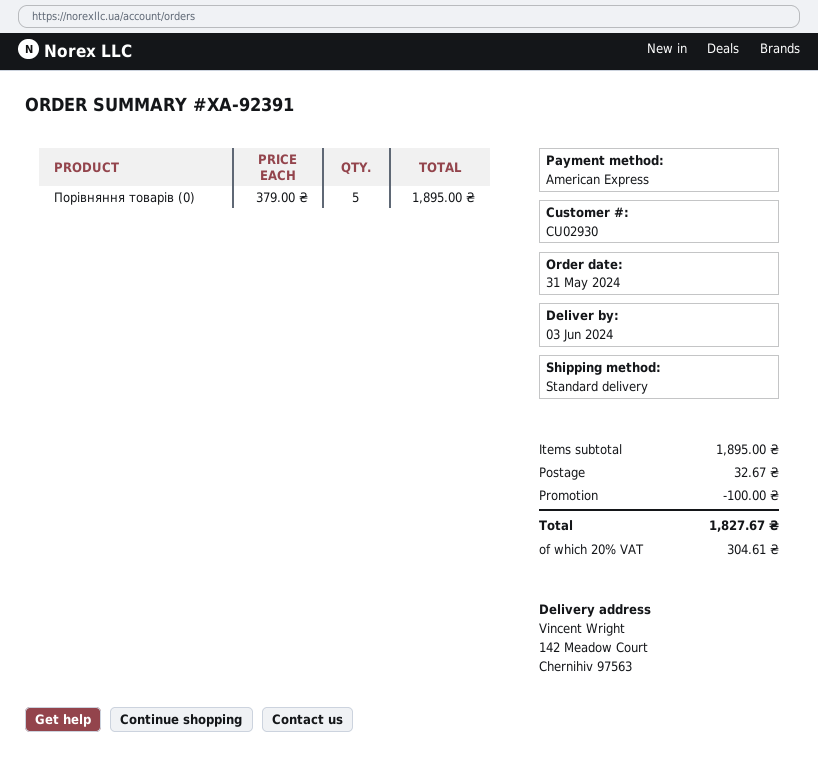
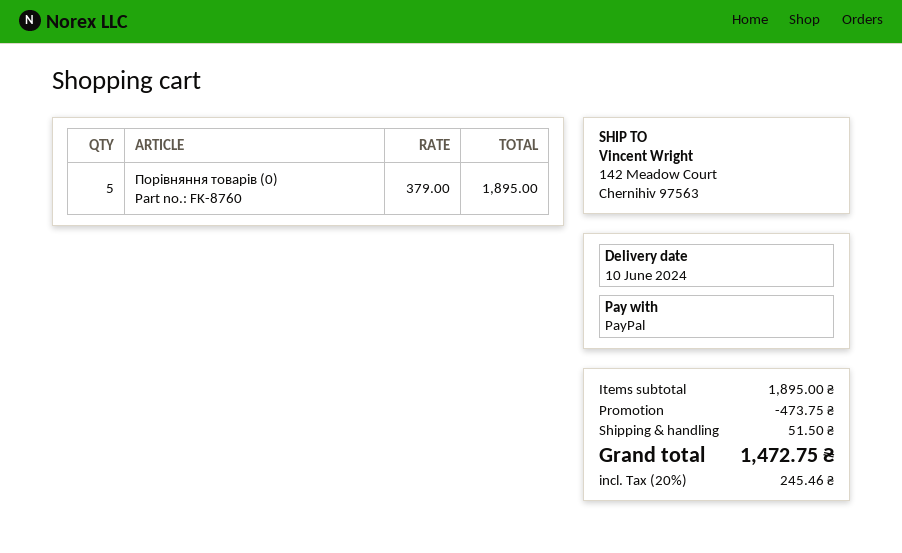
delivery date: 2024-06-03 -> 2024-06-10
payment method: American Express -> PayPal
discount: 100.00 -> 473.75
shipping: 32.67 -> 51.50
tax: 20% = 304.61 -> 20% = 245.46
total: 1827.67 -> 1472.75

